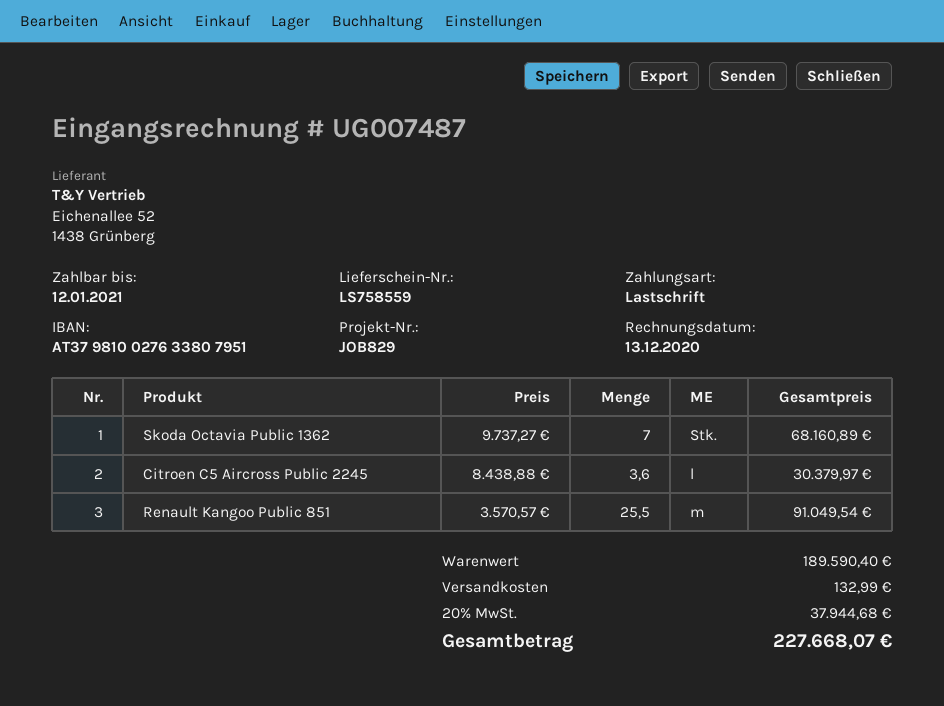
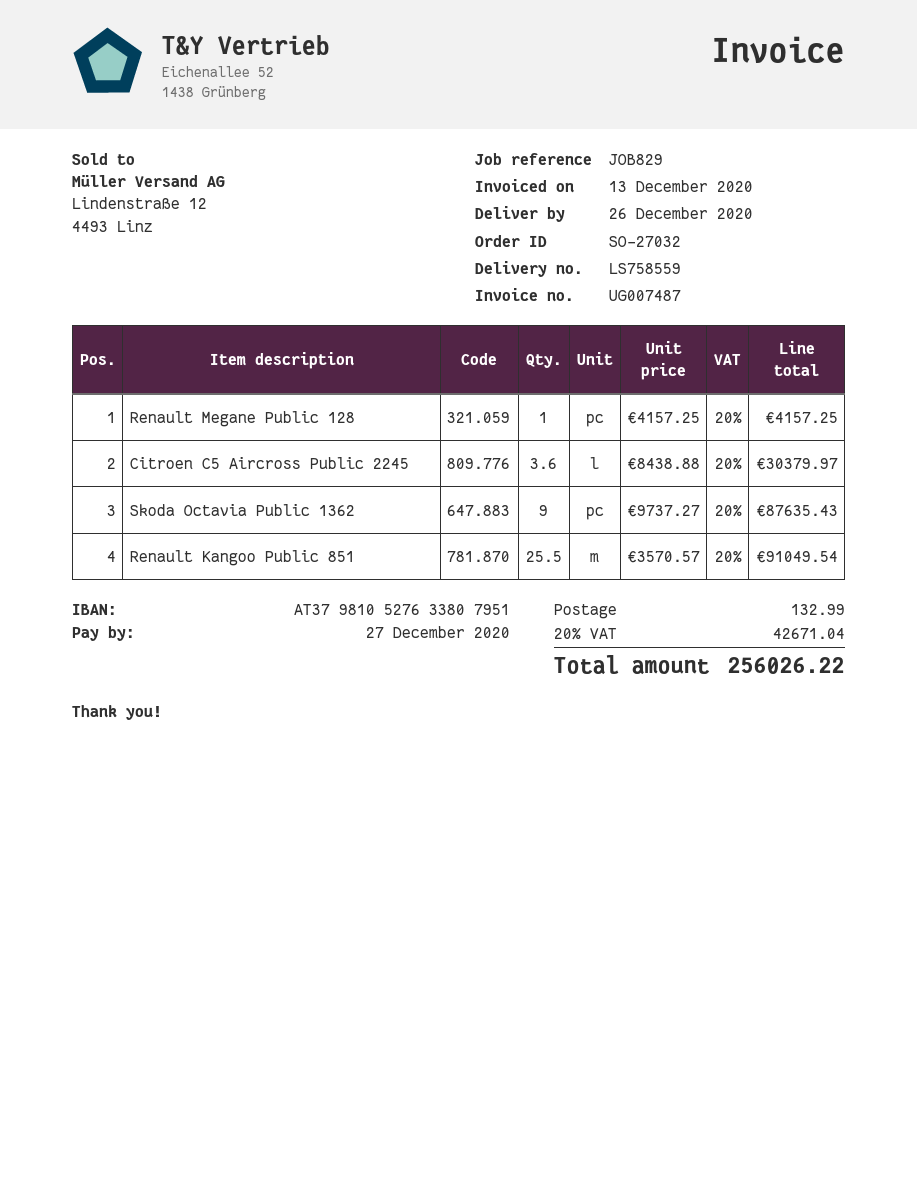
due date: 2021-01-12 -> 2020-12-27
bank account: AT379810027633807951 -> AT379810527633807951
Skoda Octavia Public 1362: 7 x 9737.27 = 68160.89 -> 9 x 9737.27 = 87635.43
Renault Megane Public 128: none -> 1 x 4157.25 = 4157.25
tax: 20% = 37944.68 -> 20% = 42671.04
total: 227668.07 -> 256026.22

